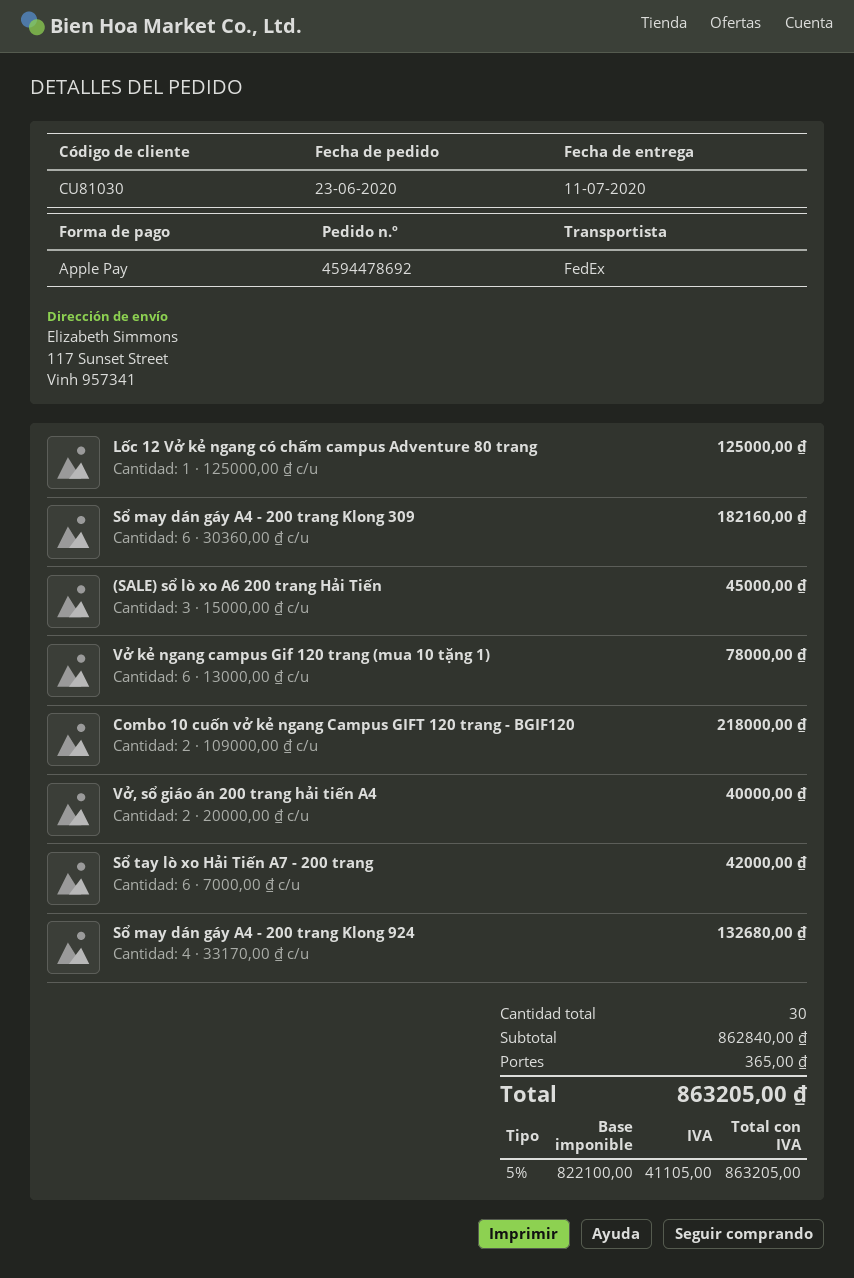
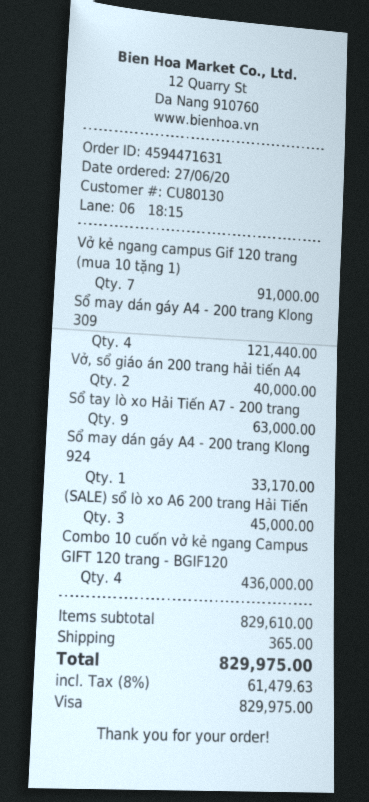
order number: 4594478692 -> 4594471631
order date: 2020-06-23 -> 2020-06-27
customer number: CU81030 -> CU80130
payment method: Apple Pay -> Visa
Lốc 12 Vở kẻ ngang có chấm campus Adventure 80 trang: 1 for 125000.00 -> none
Sổ may dán gáy A4 - 200 trang Klong 309: 6 for 182160.00 -> 4 for 121440.00
Vở kẻ ngang campus Gif 120 trang (mua 10 tặng 1): 6 for 78000.00 -> 7 for 91000.00
Combo 10 cuốn vở kẻ ngang Campus GIFT 120 trang - BGIF120: 2 for 218000.00 -> 4 for 436000.00
Sổ tay lò xo Hải Tiến A7 - 200 trang: 6 for 42000.00 -> 9 for 63000.00
Sổ may dán gáy A4 - 200 trang Klong 924: 4 for 132680.00 -> 1 for 33170.00
subtotal: 862840.00 -> 829610.00
tax: 5% = 41105.00 -> 8% = 61479.63
total: 863205.00 -> 829975.00

